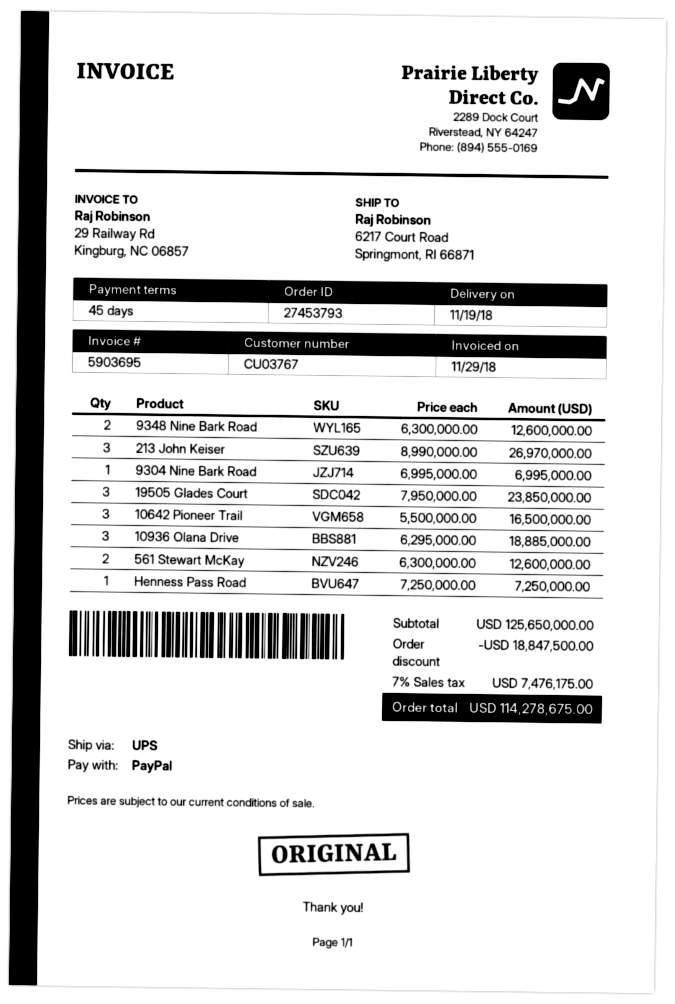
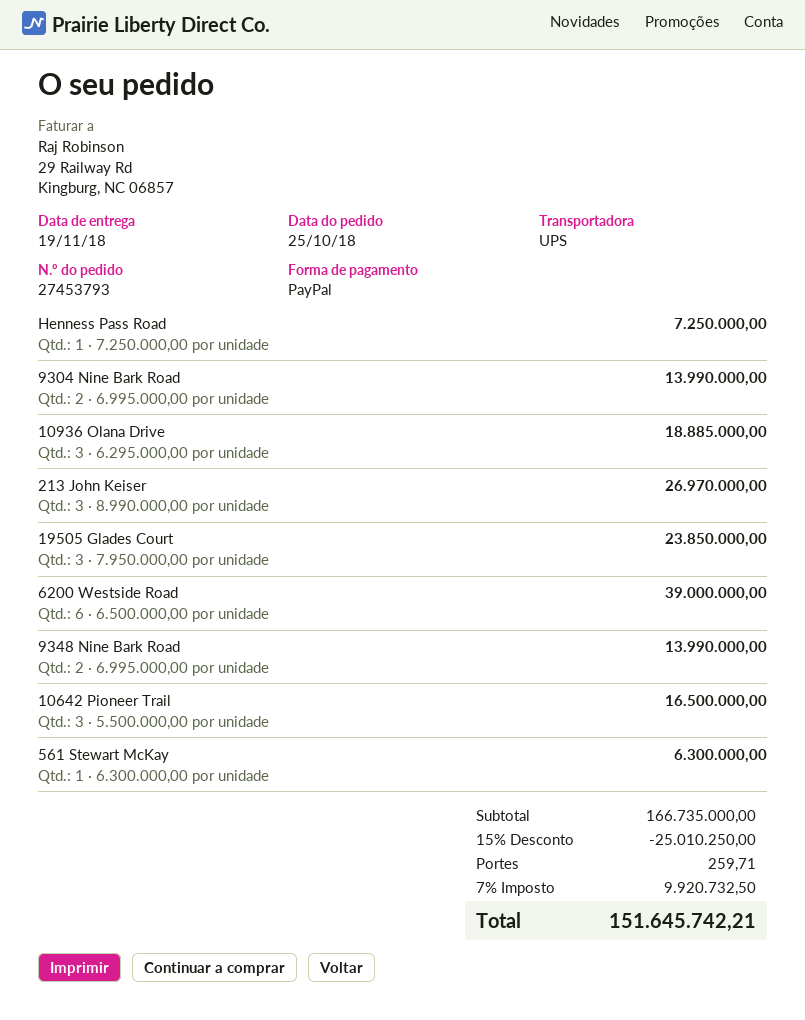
9348 Nine Bark Road: 2 x 6300000.00 = 12600000.00 -> 2 x 6995000.00 = 13990000.00
9304 Nine Bark Road: 1 x 6995000.00 = 6995000.00 -> 2 x 6995000.00 = 13990000.00
561 Stewart McKay: 2 x 6300000.00 = 12600000.00 -> 1 x 6300000.00 = 6300000.00
6200 Westside Road: none -> 6 x 6500000.00 = 39000000.00
subtotal: 125650000.00 -> 166735000.00
discount: 18847500.00 -> 25010250.00
shipping: none -> 259.71
tax: 7% = 7476175.00 -> 7% = 9920732.50
total: 114278675.00 -> 151645742.21

